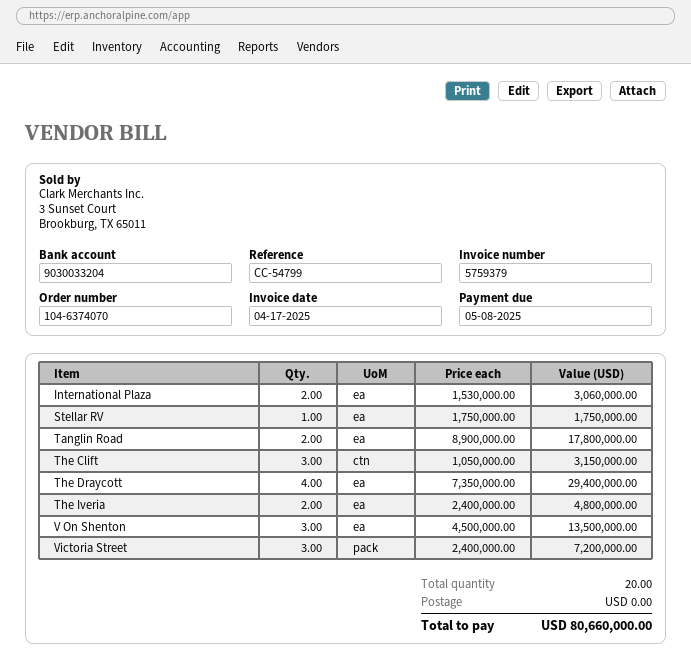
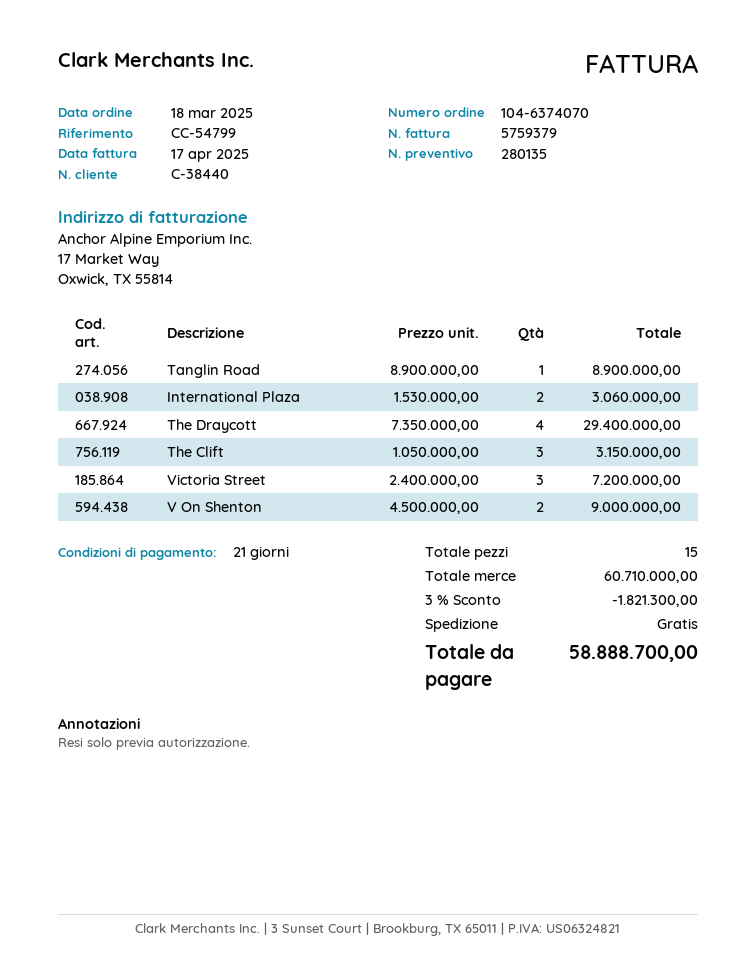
Stellar RV: 1 x 1750000.00 = 1750000.00 -> none
Tanglin Road: 2 x 8900000.00 = 17800000.00 -> 1 x 8900000.00 = 8900000.00
The Iveria: 2 x 2400000.00 = 4800000.00 -> none
V On Shenton: 3 x 4500000.00 = 13500000.00 -> 2 x 4500000.00 = 9000000.00
total quantity: 20 -> 15
discount: none -> 3% = 1821300.00
total: 80660000.00 -> 58888700.00

